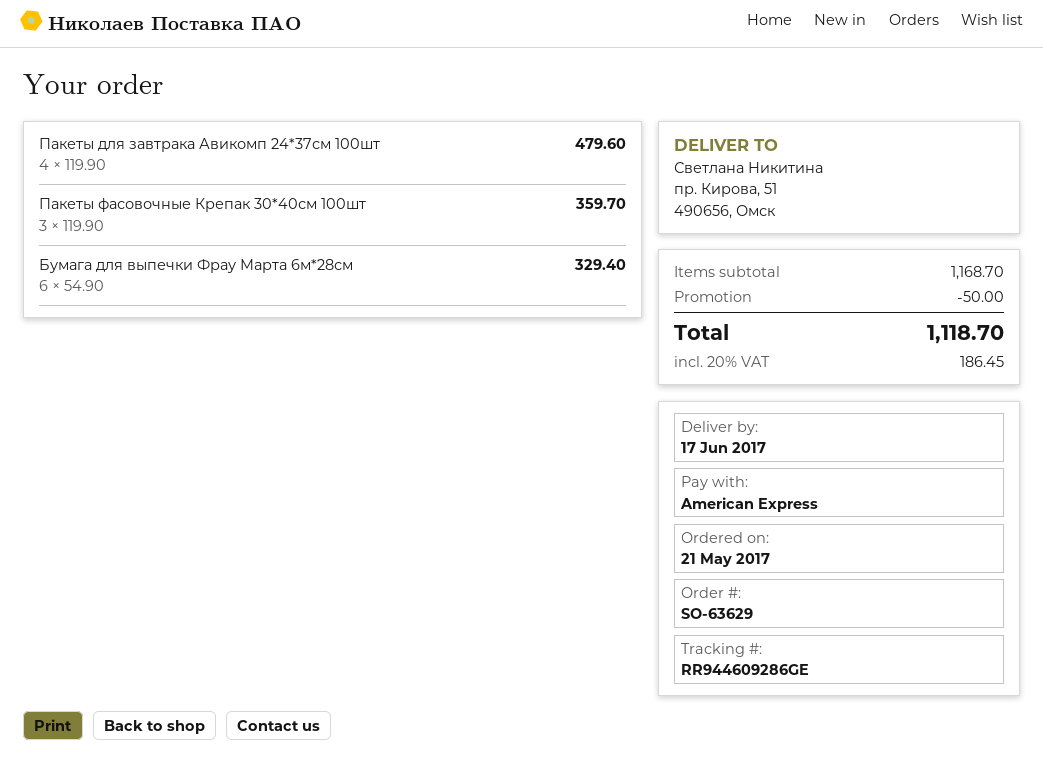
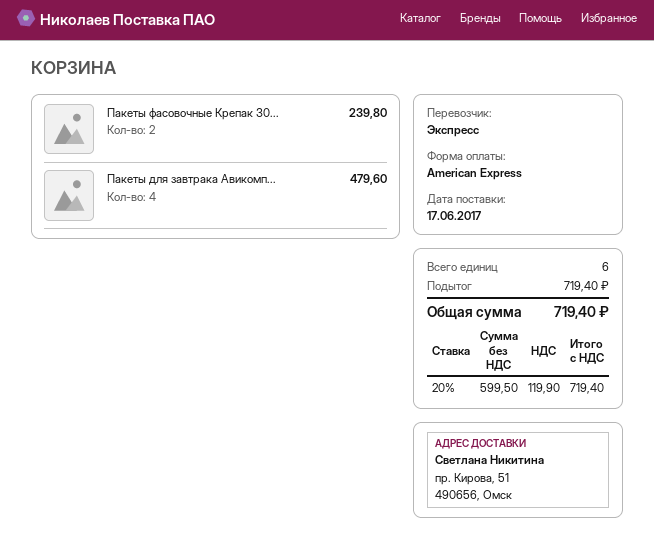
Пакеты фасовочные Крепак 30*40см 100шт: 3 for 359.70 -> 2 for 239.80
Бумага для выпечки Фрау Марта 6м*28см: 6 for 329.40 -> none
subtotal: 1168.70 -> 719.40
discount: 50.00 -> none
tax: 20% = 186.45 -> 20% = 119.90
total: 1118.70 -> 719.40

